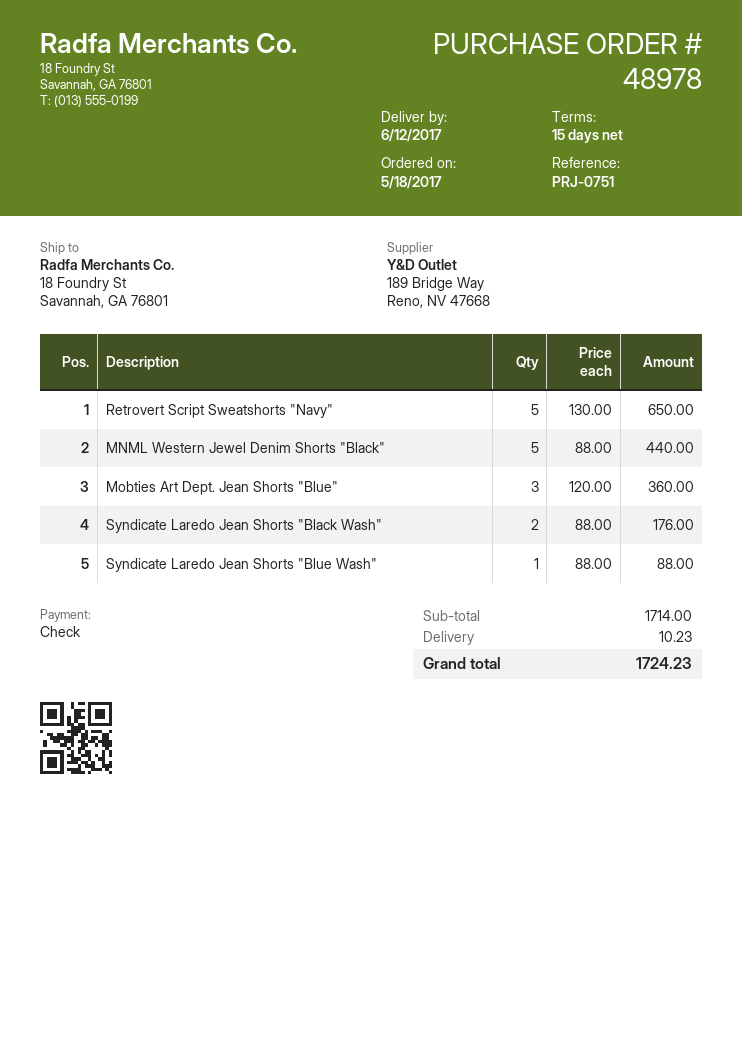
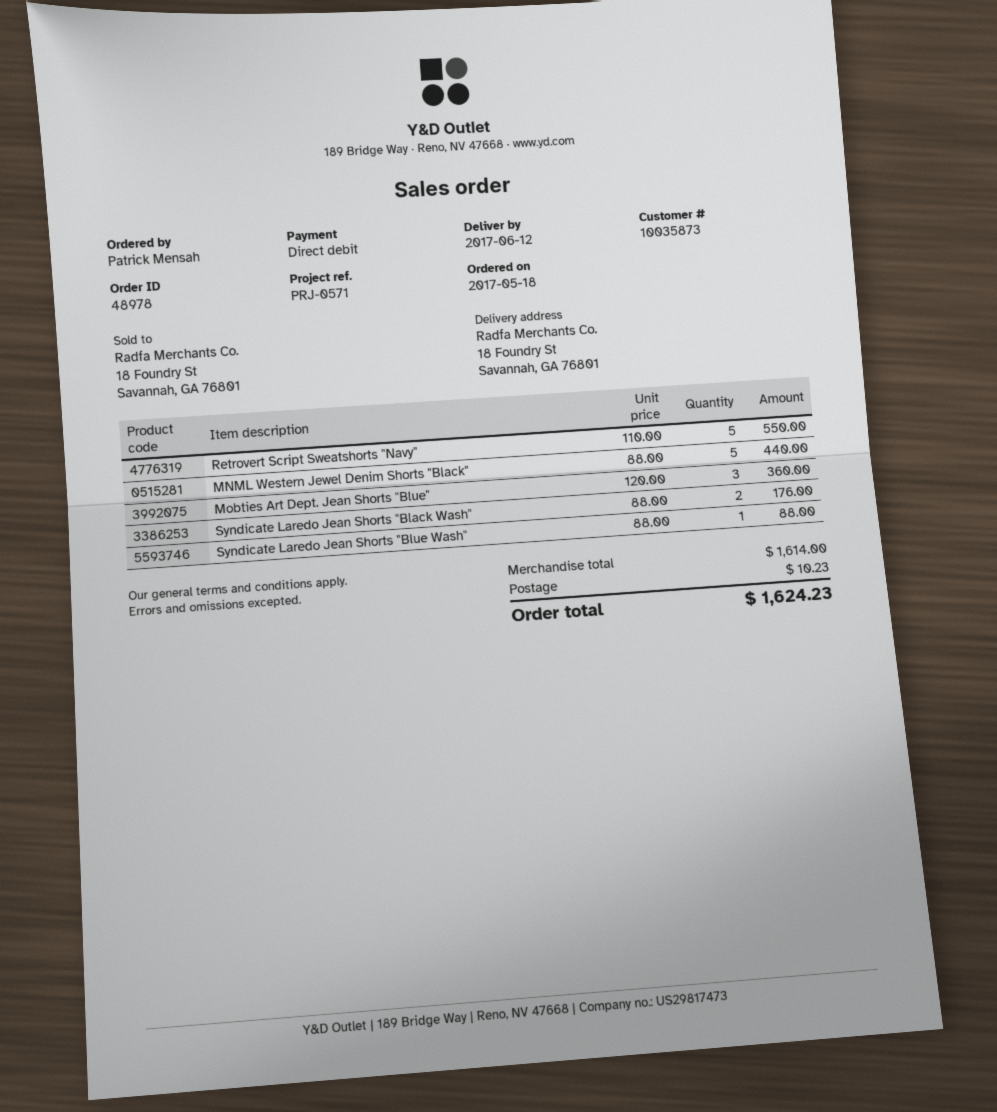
reference: PRJ-0751 -> PRJ-0571
payment method: cheque -> direct debit
Retrovert Script Sweatshorts "Navy": 5 x 130.00 = 650.00 -> 5 x 110.00 = 550.00
subtotal: 1714.00 -> 1614.00
total: 1724.23 -> 1624.23

